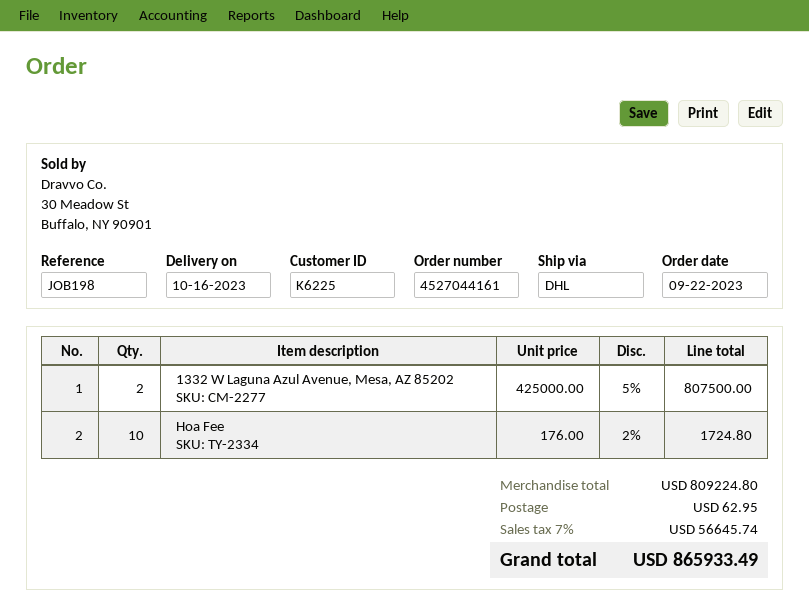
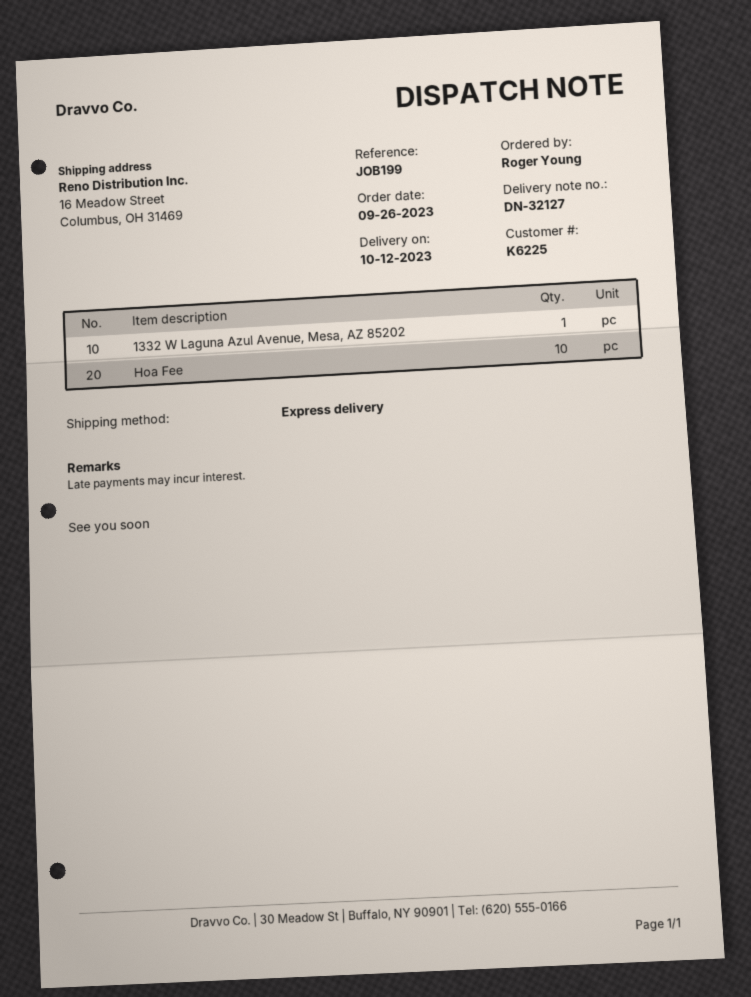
order date: 2023-09-22 -> 2023-09-26
delivery date: 2023-10-16 -> 2023-10-12
reference: JOB198 -> JOB199
shipping method: DHL -> express
1332 W Laguna Azul Avenue, Mesa, AZ 85202: 2 -> 1

